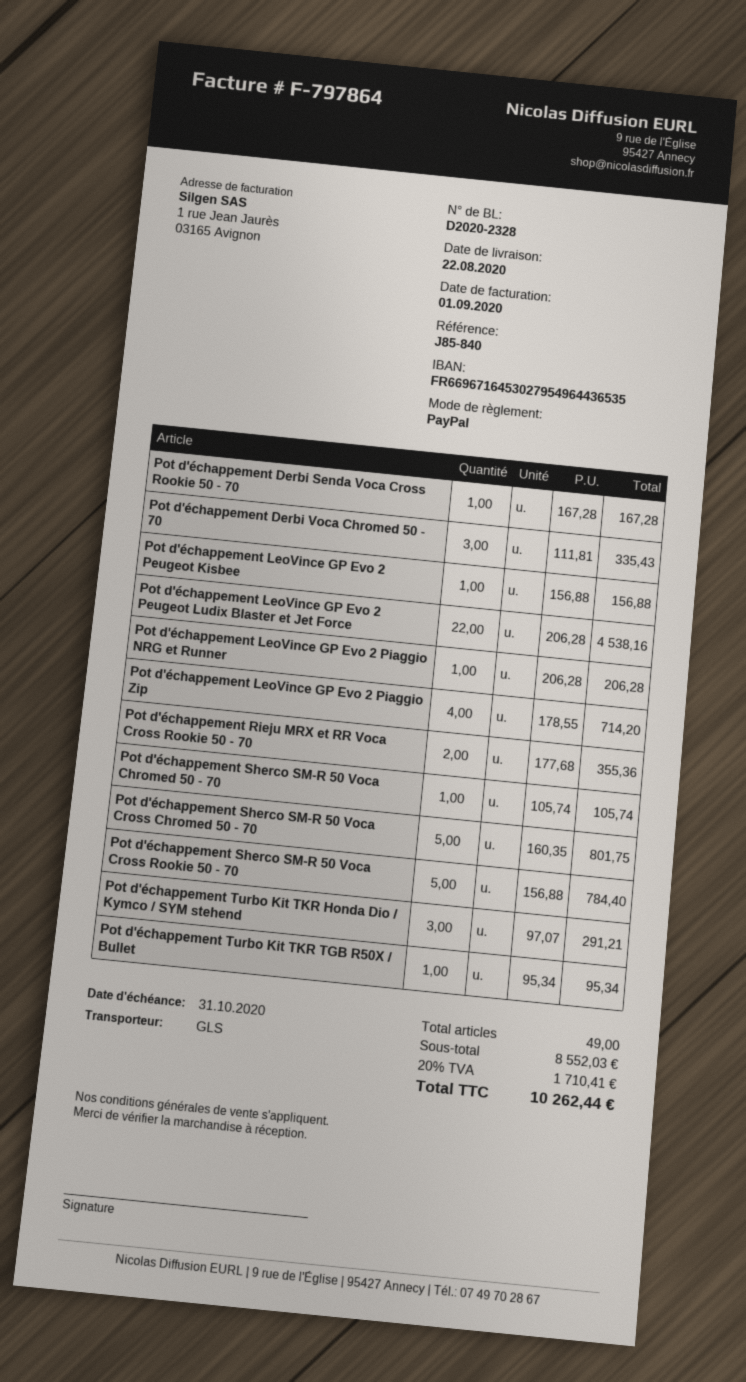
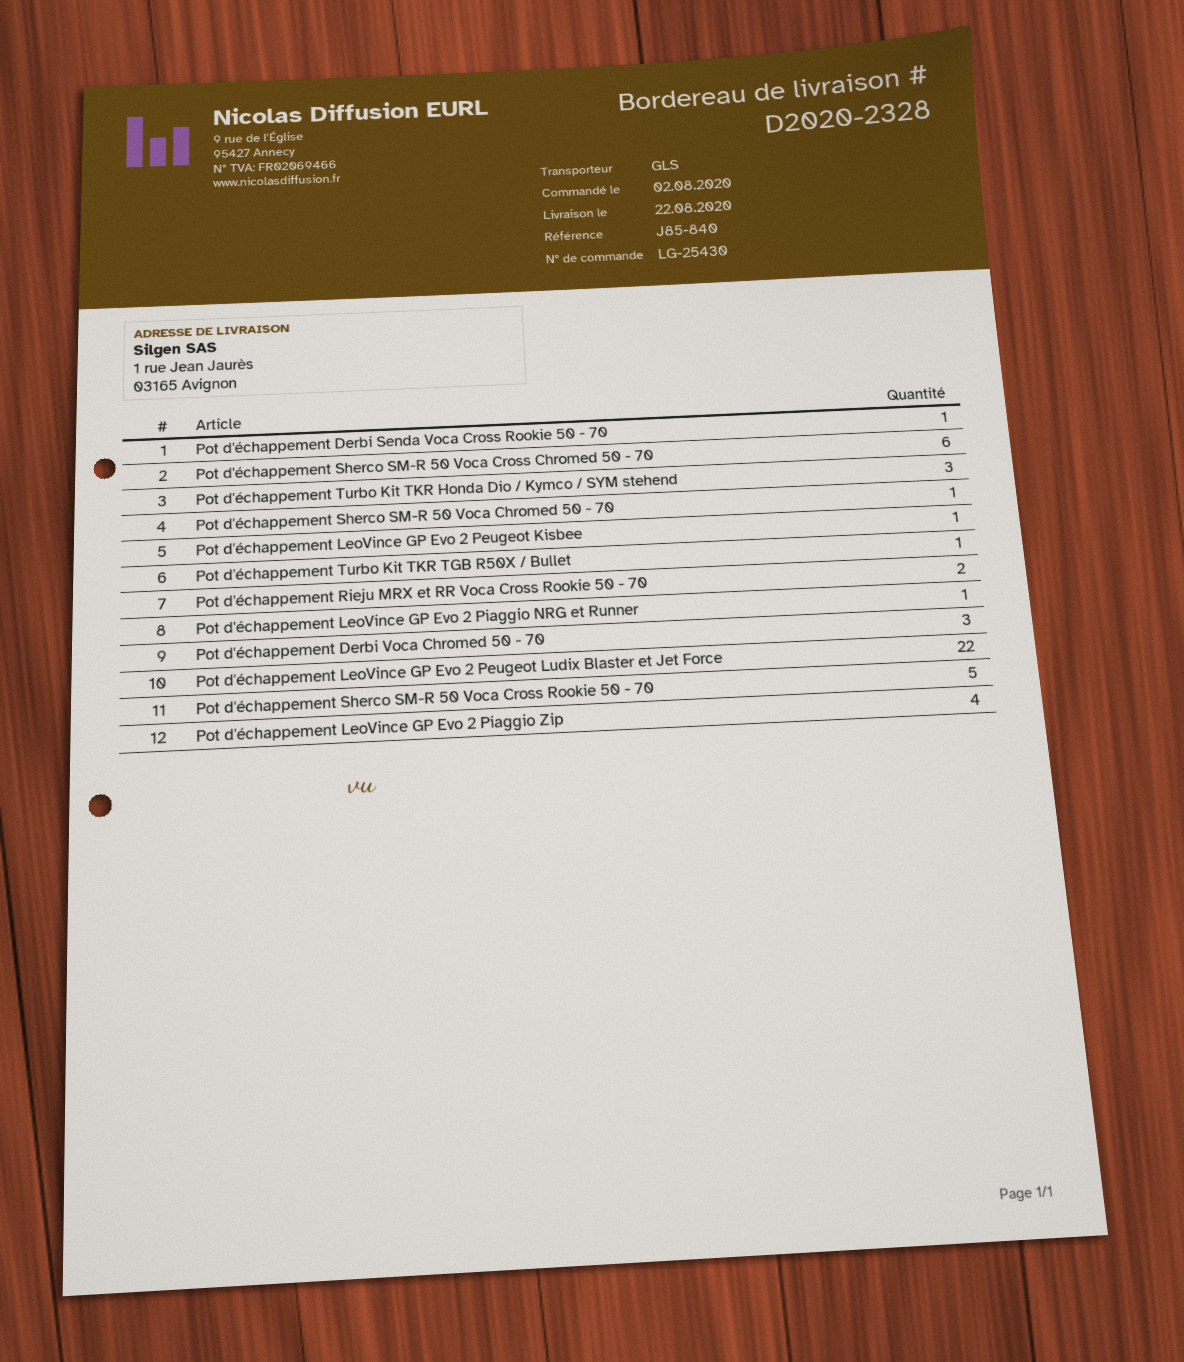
Pot d'échappement Sherco SM-R 50 Voca Cross Chromed 50 - 70: 5 -> 6

